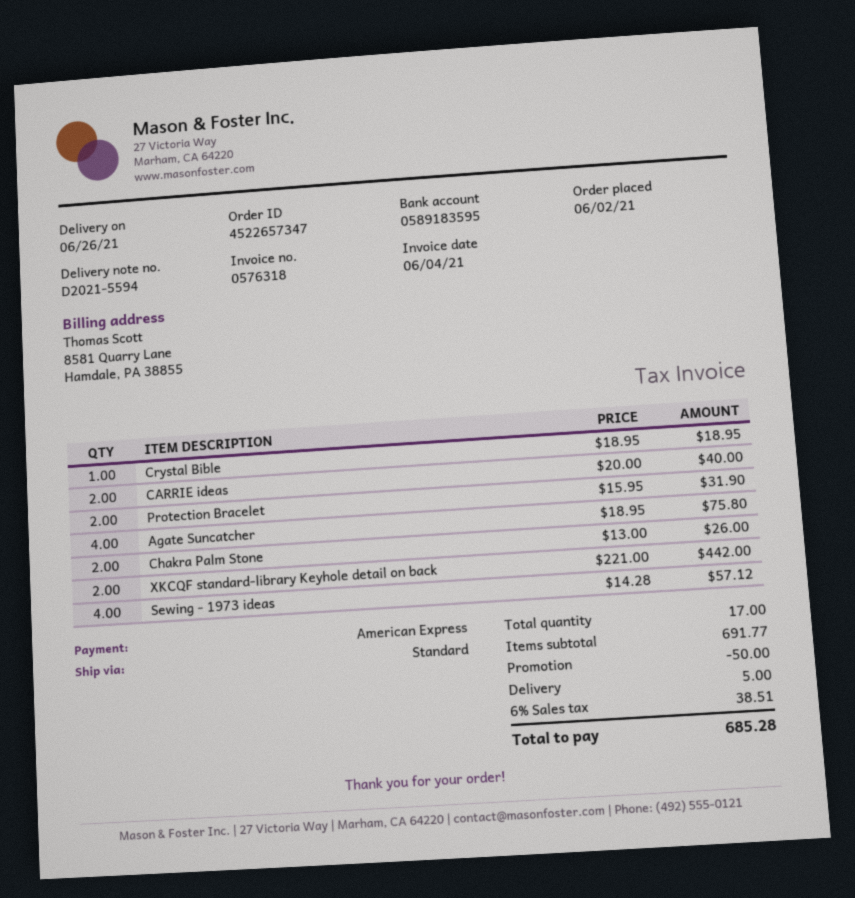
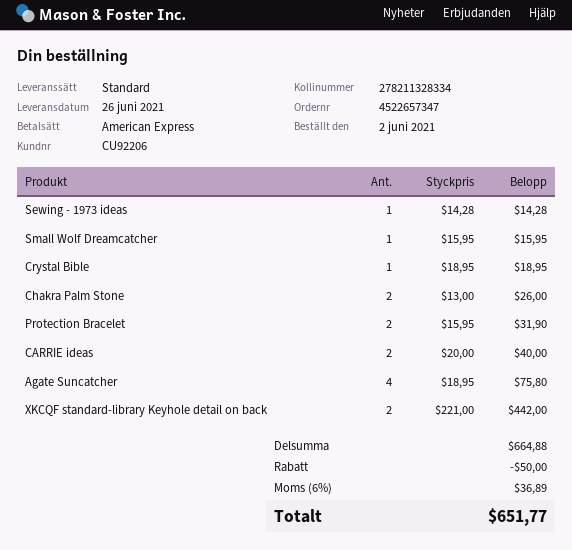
Sewing - 1973 ideas: 4 x 14.28 = 57.12 -> 1 x 14.28 = 14.28
Small Wolf Dreamcatcher: none -> 1 x 15.95 = 15.95
subtotal: 691.77 -> 664.88
shipping: 5.00 -> none
tax: 6% = 38.51 -> 6% = 36.89
total: 685.28 -> 651.77

